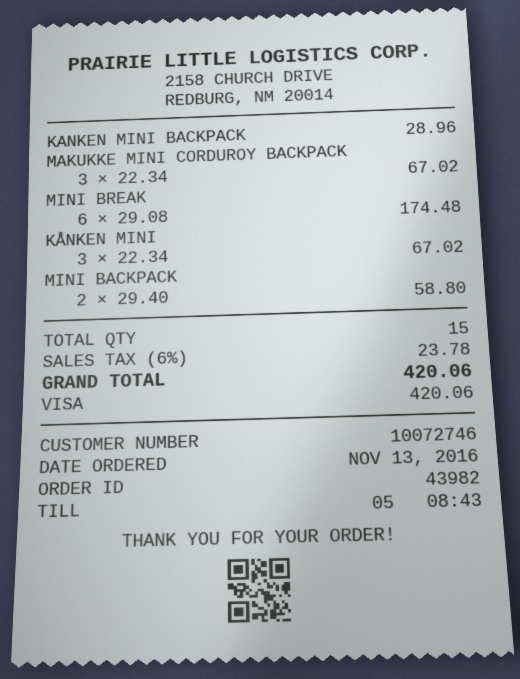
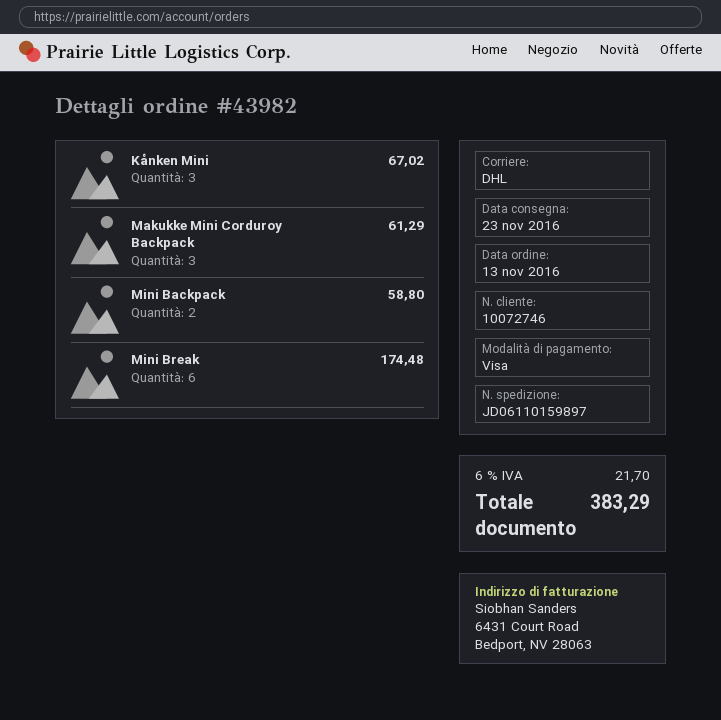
KANKEN MINI BACKPACK: 1 for 28.96 -> none
MAKUKKE MINI CORDUROY BACKPACK: 3 for 67.02 -> 3 for 61.29
tax: 6% = 23.78 -> 6% = 21.70
total: 420.06 -> 383.29

